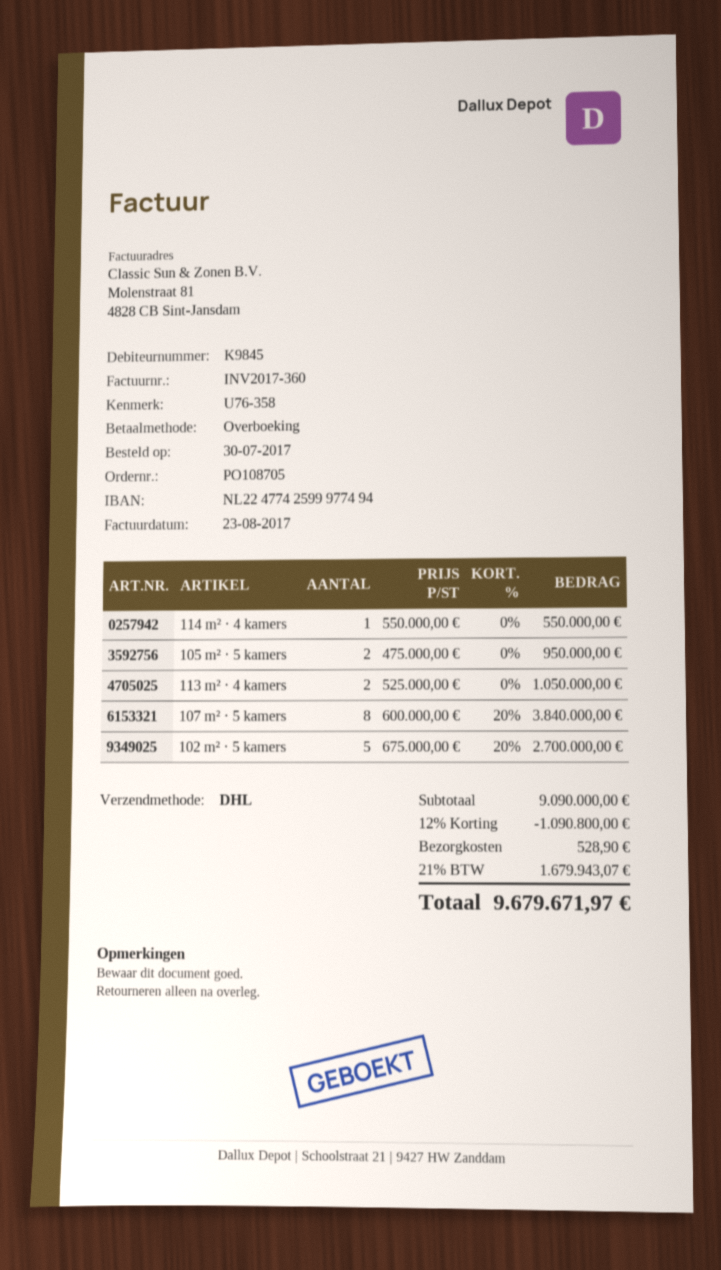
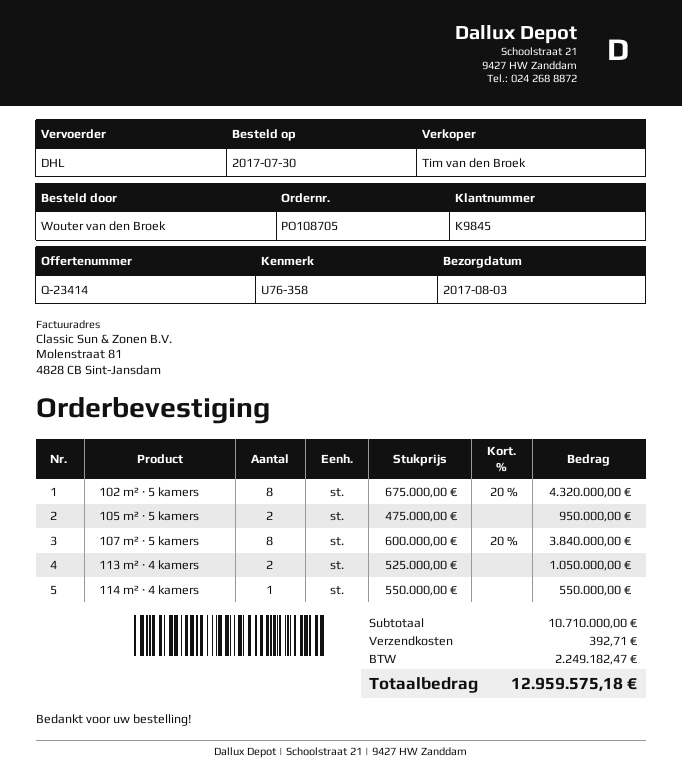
102 m² · 5 kamers: 5 x 675000.00 - 20% = 2700000.00 -> 8 x 675000.00 - 20% = 4320000.00
subtotal: 9090000.00 -> 10710000.00
discount: 12% = 1090800.00 -> none
shipping: 528.90 -> 392.71
tax: 1679943.07 -> 2249182.47
total: 9679671.97 -> 12959575.18

